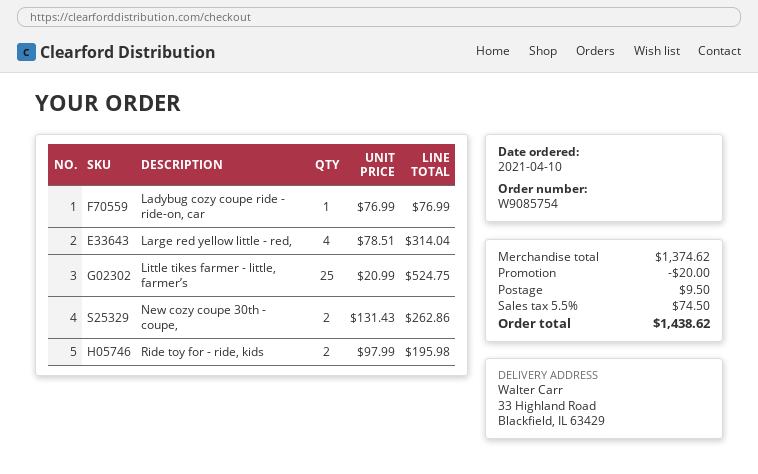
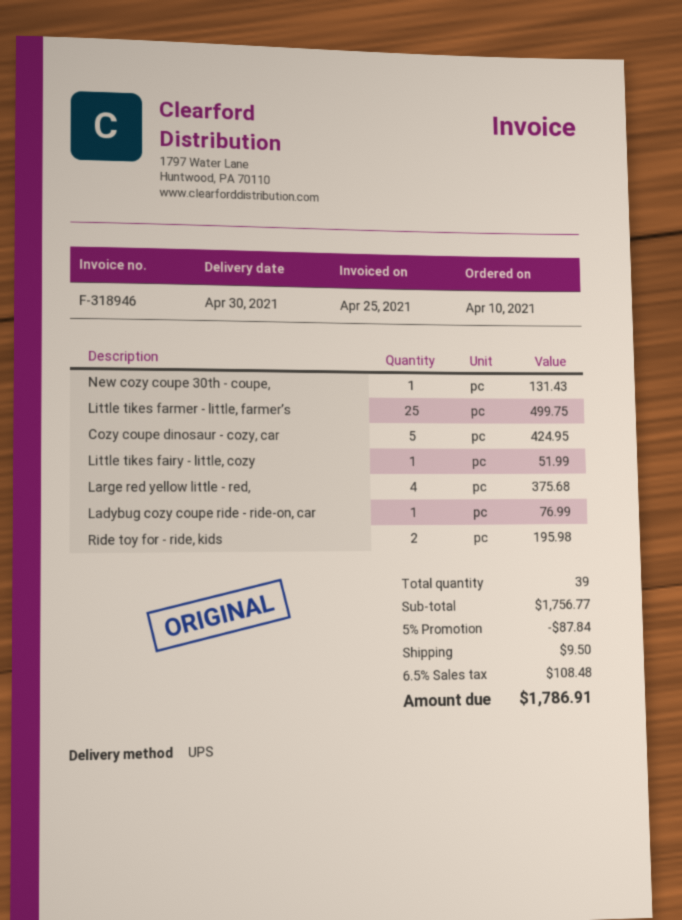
Large red yellow little - red,: 4 for 314.04 -> 4 for 375.68
Little tikes farmer - little, farmer’s: 25 for 524.75 -> 25 for 499.75
New cozy coupe 30th - coupe,: 2 for 262.86 -> 1 for 131.43
Cozy coupe dinosaur - cozy, car: none -> 5 for 424.95
Little tikes fairy - little, cozy: none -> 1 for 51.99
subtotal: 1374.62 -> 1756.77
discount: 20.00 -> 87.84
tax: 5.5% = 74.50 -> 6.5% = 108.48
total: 1438.62 -> 1786.91

